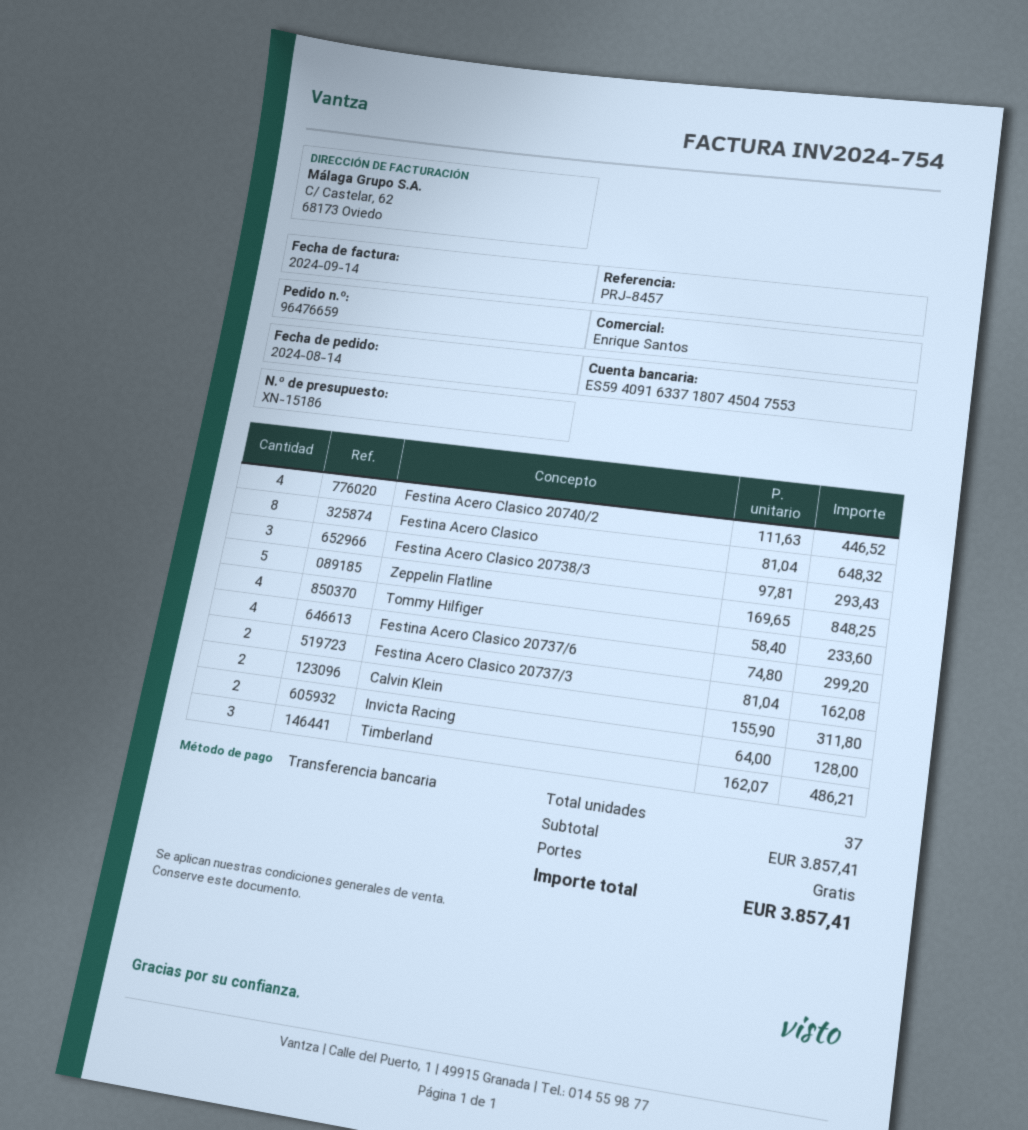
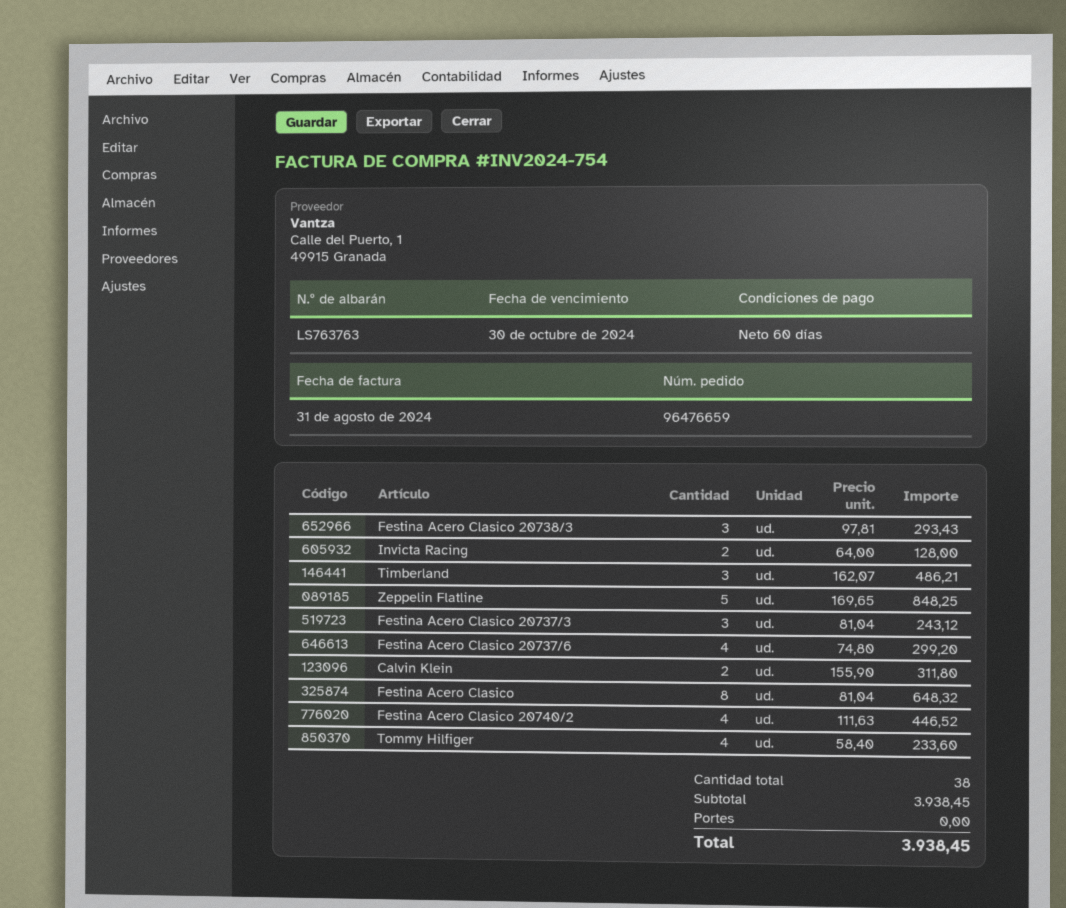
invoice date: 2024-09-14 -> 2024-08-31
Festina Acero Clasico 20737/3: 2 x 81.04 = 162.08 -> 3 x 81.04 = 243.12
total quantity: 37 -> 38
subtotal: 3857.41 -> 3938.45
total: 3857.41 -> 3938.45

